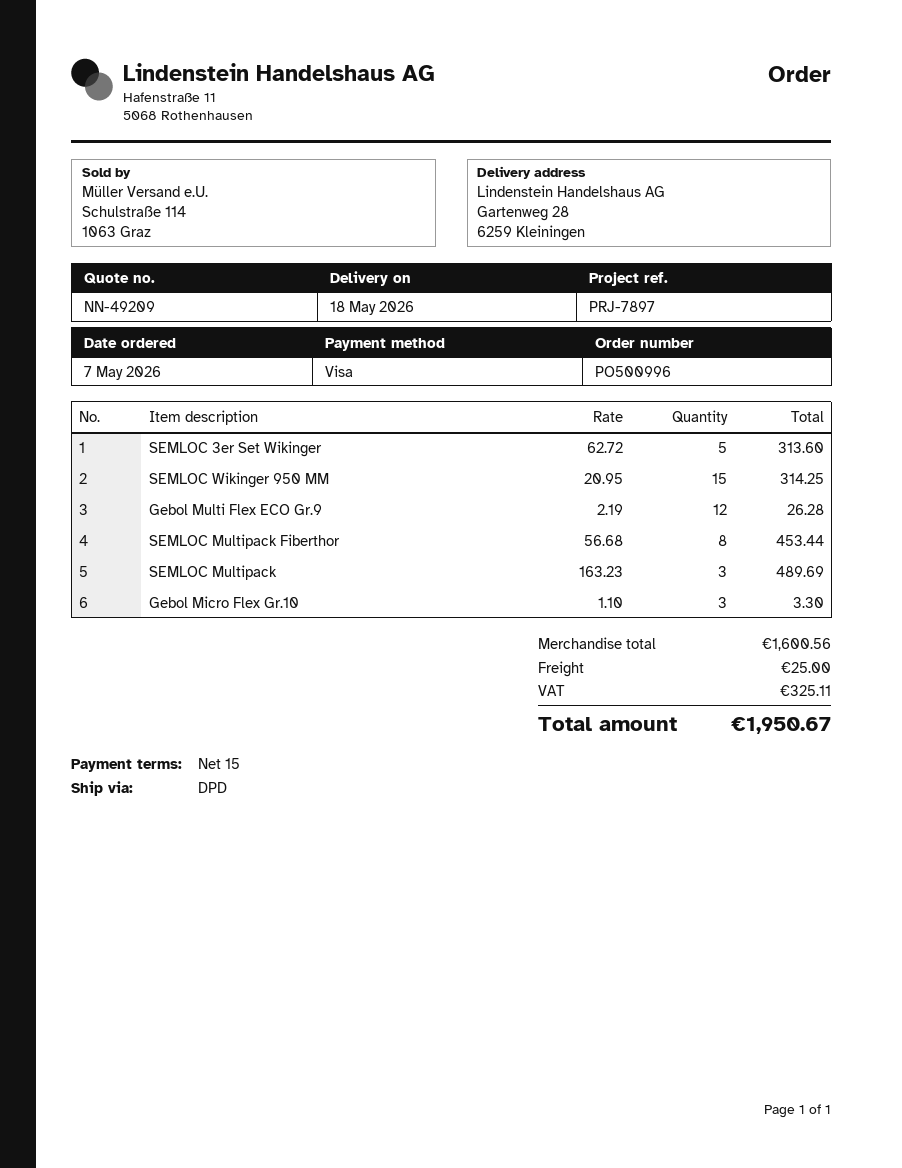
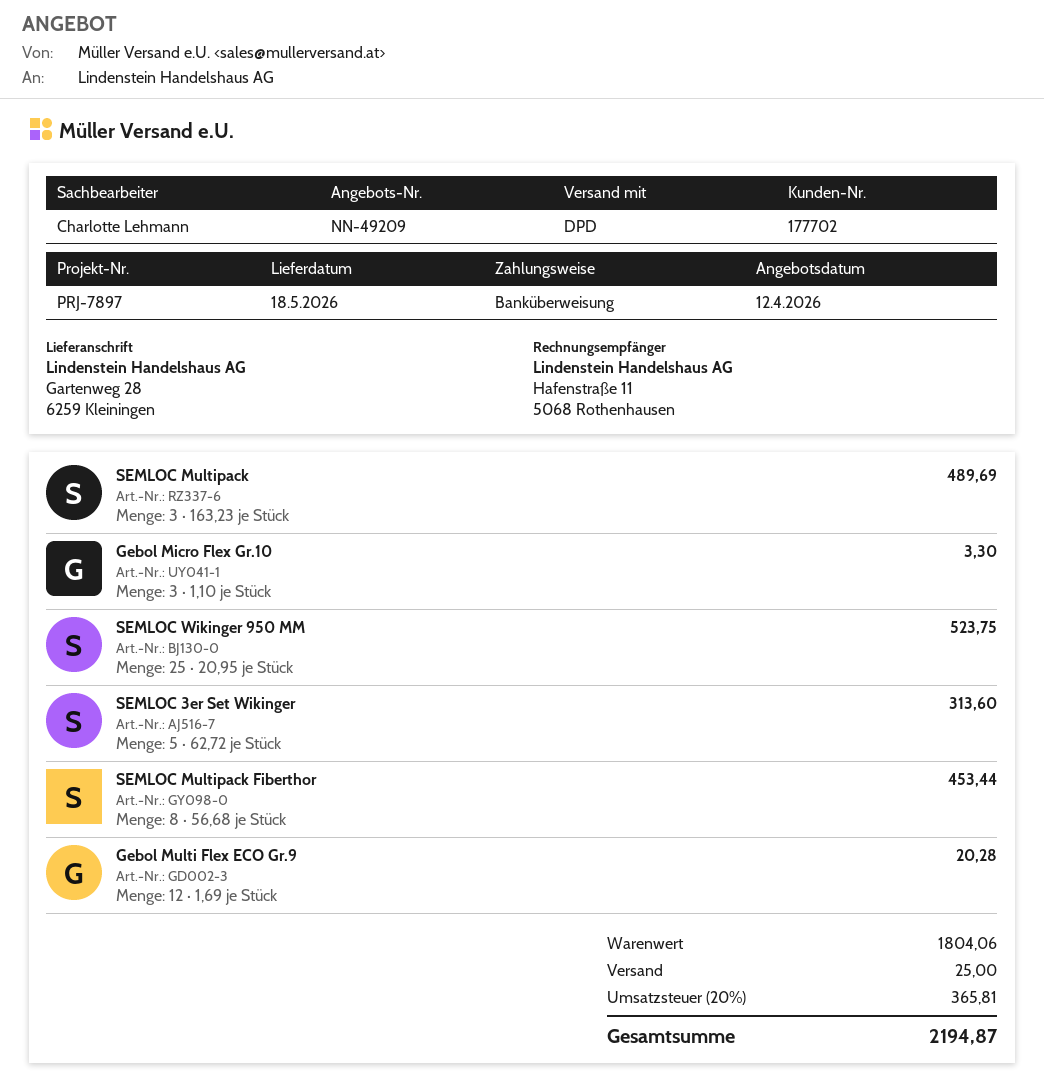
payment method: Visa -> bank transfer
SEMLOC Wikinger 950 MM: 15 x 20.95 = 314.25 -> 25 x 20.95 = 523.75
Gebol Multi Flex ECO Gr.9: 12 x 2.19 = 26.28 -> 12 x 1.69 = 20.28
subtotal: 1600.56 -> 1804.06
tax: 325.11 -> 365.81
total: 1950.67 -> 2194.87

